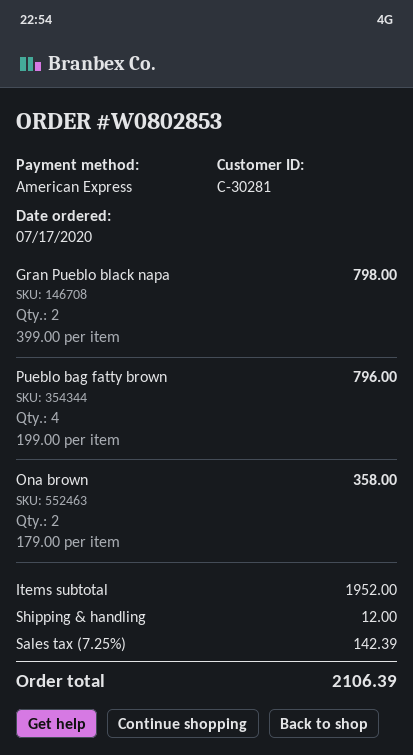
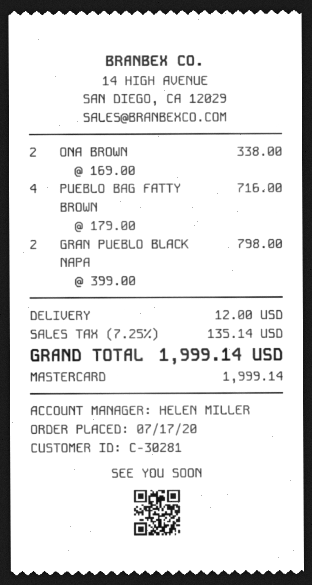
payment method: American Express -> Mastercard
Pueblo bag fatty brown: 4 x 199.00 = 796.00 -> 4 x 179.00 = 716.00
Ona brown: 2 x 179.00 = 358.00 -> 2 x 169.00 = 338.00
tax: 7.25% = 142.39 -> 7.25% = 135.14
total: 2106.39 -> 1999.14

